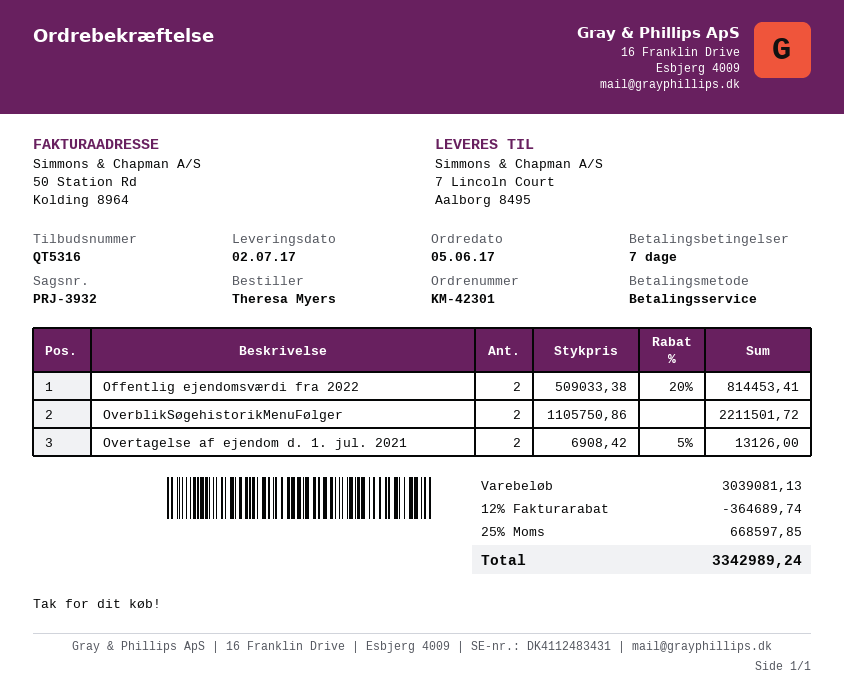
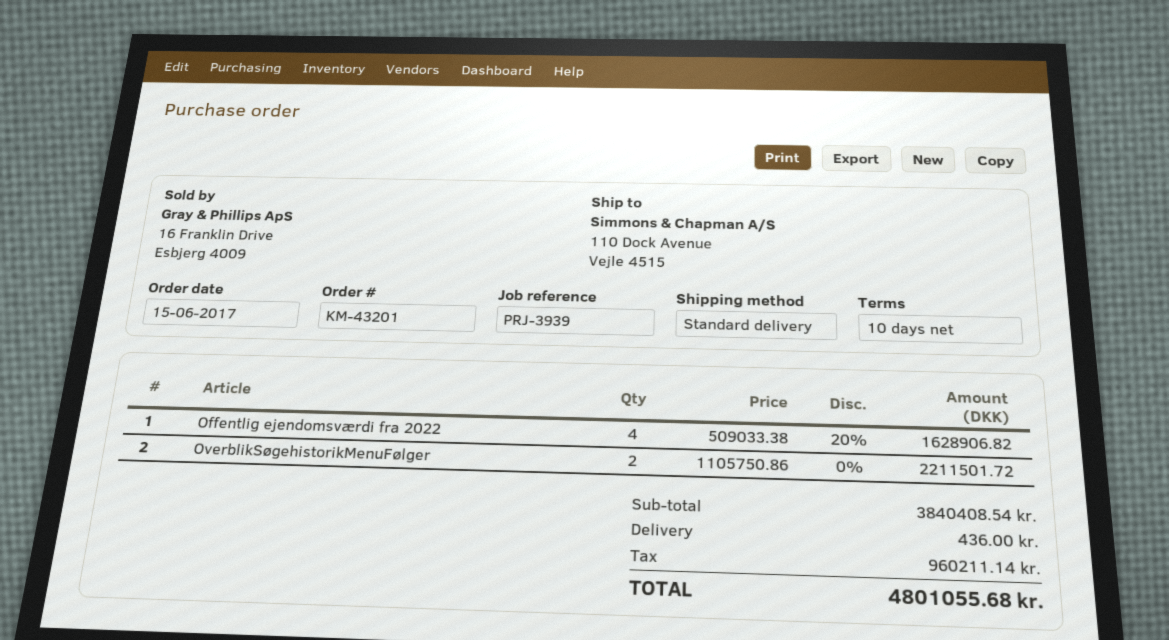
order number: KM-42301 -> KM-43201
order date: 2017-06-05 -> 2017-06-15
payment terms: 7 days -> 10 days
reference: PRJ-3932 -> PRJ-3939
ship to: 7 Lincoln Court, Aalborg 8495 -> 110 Dock Avenue, Vejle 4515
Offentlig ejendomsværdi fra 2022: 2 x 509033.38 - 20% = 814453.41 -> 4 x 509033.38 - 20% = 1628906.82
Overtagelse af ejendom d. 1. jul. 2021: 2 x 6908.42 - 5% = 13126.00 -> none
subtotal: 3039081.13 -> 3840408.54
discount: 12% = 364689.74 -> none
shipping: none -> 436.00
tax: 668597.85 -> 960211.14
total: 3342989.24 -> 4801055.68

